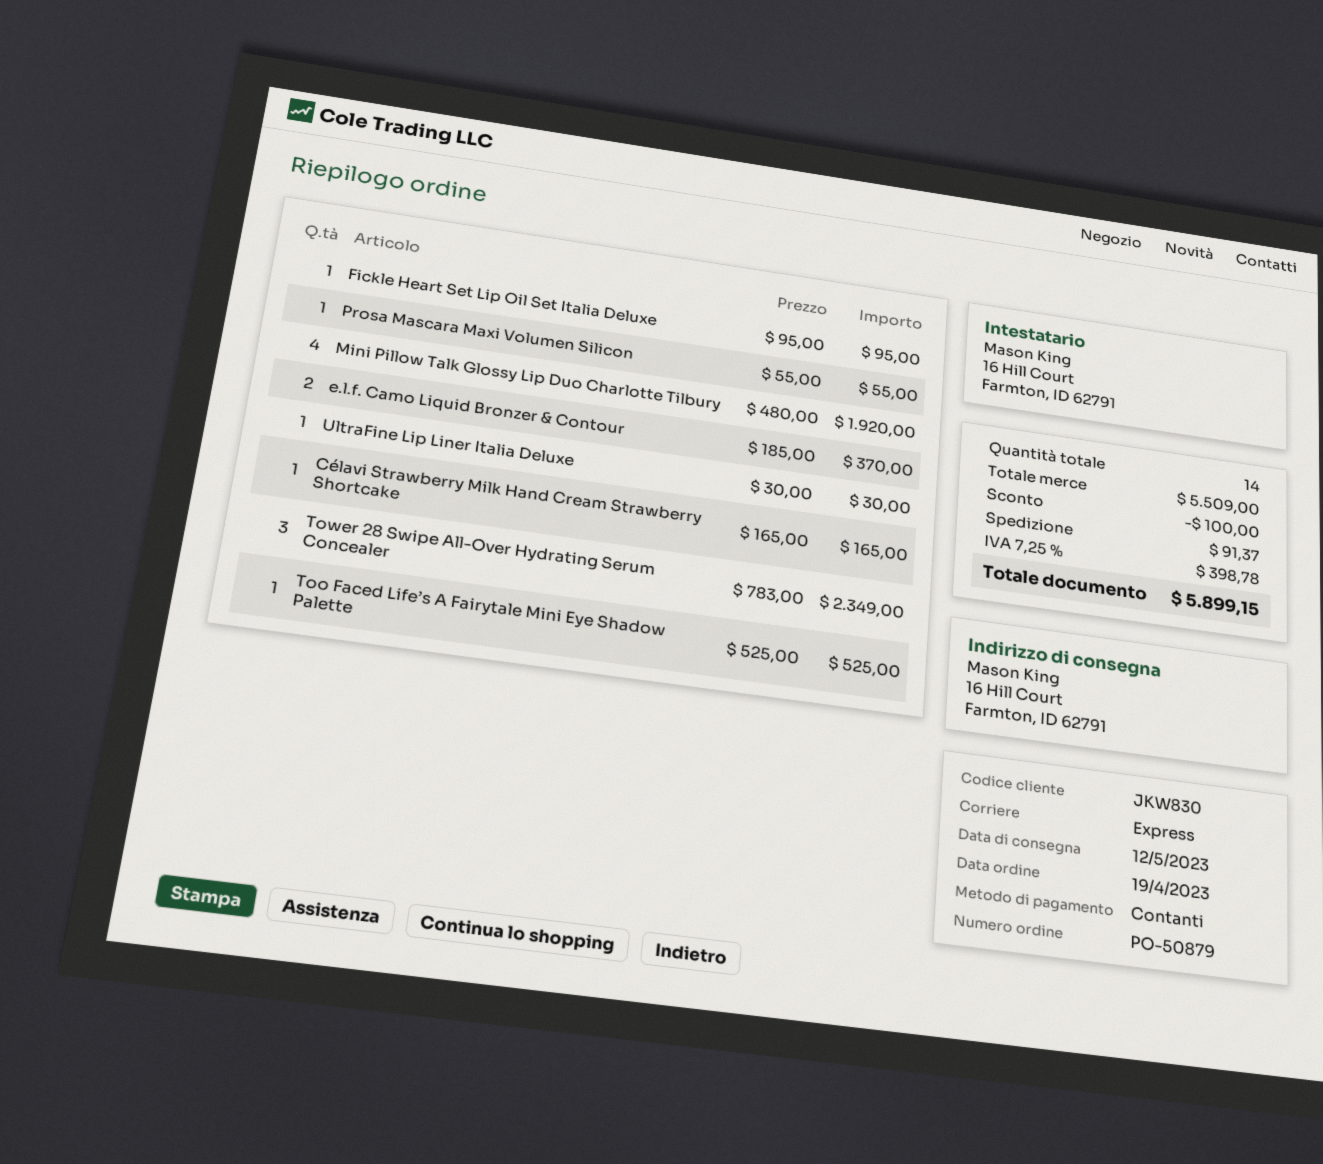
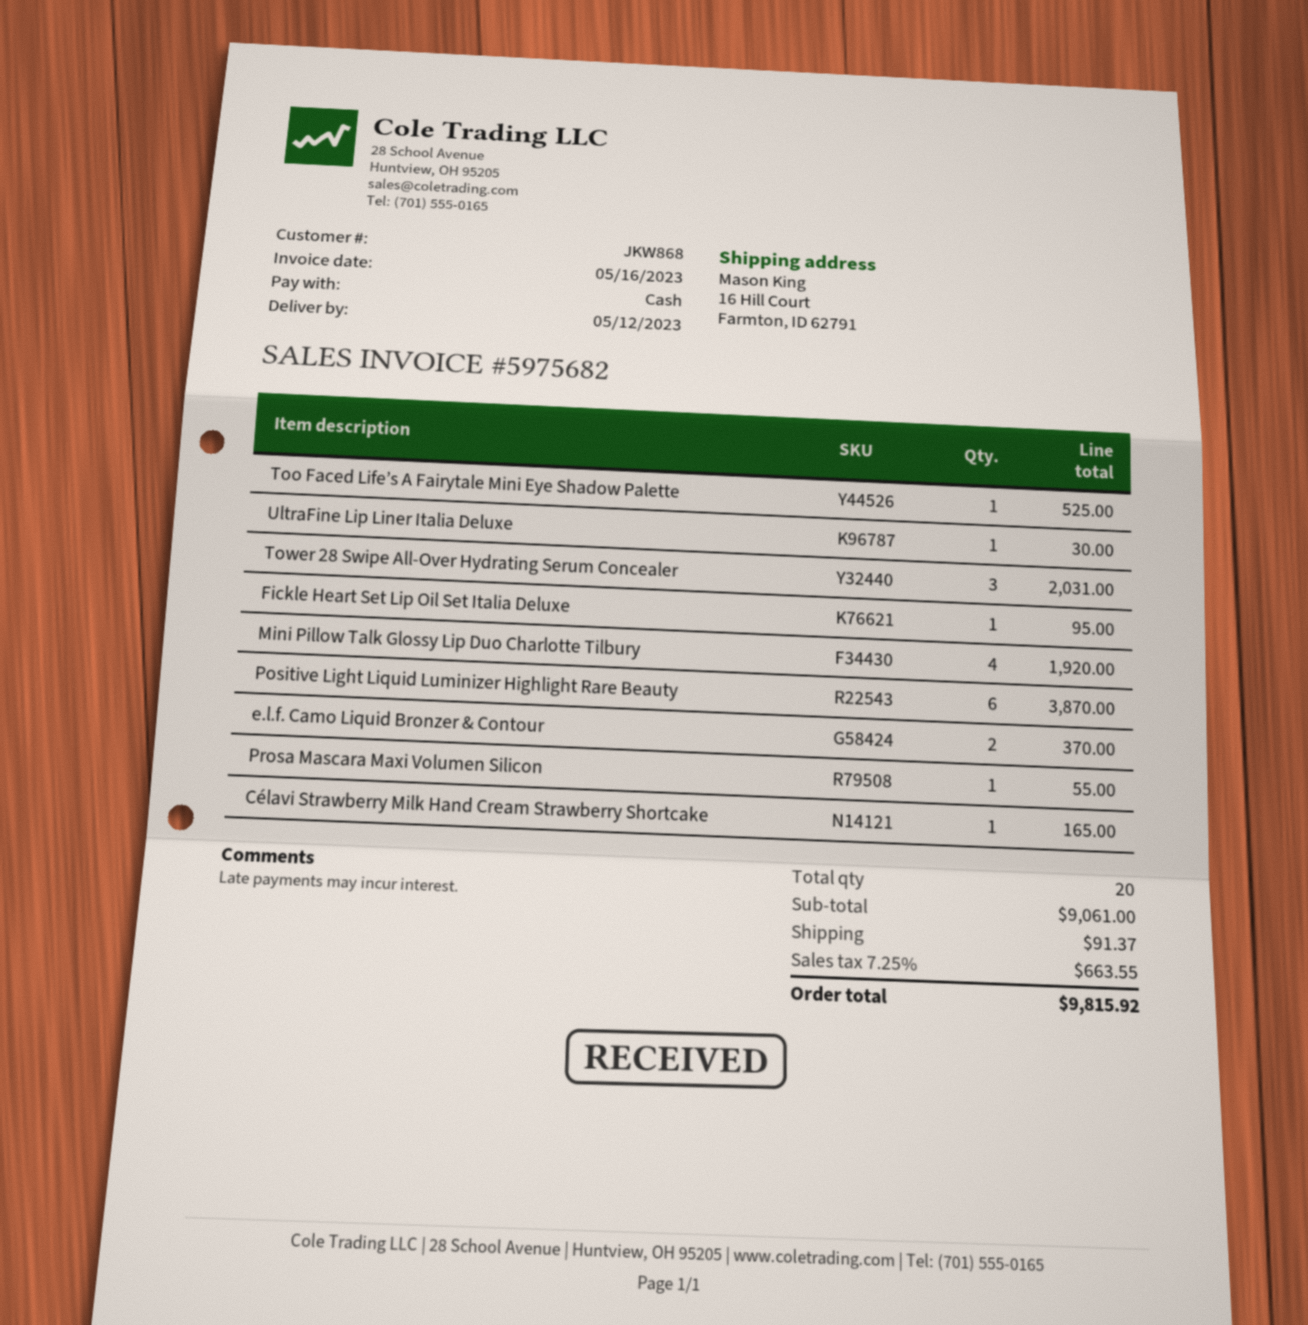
customer number: JKW830 -> JKW868
Tower 28 Swipe All-Over Hydrating Serum Concealer: 3 for 2349.00 -> 3 for 2031.00
Positive Light Liquid Luminizer Highlight Rare Beauty: none -> 6 for 3870.00
total quantity: 14 -> 20
subtotal: 5509.00 -> 9061.00
discount: 100.00 -> none
tax: 7.25% = 398.78 -> 7.25% = 663.55
total: 5899.15 -> 9815.92

